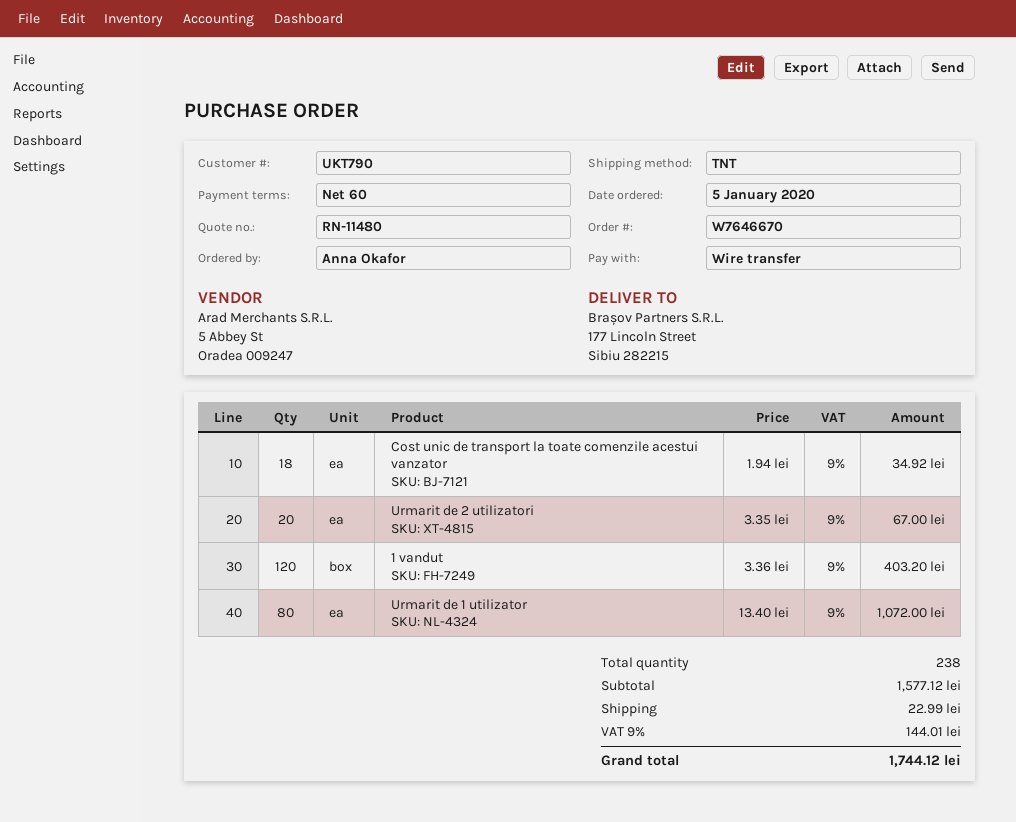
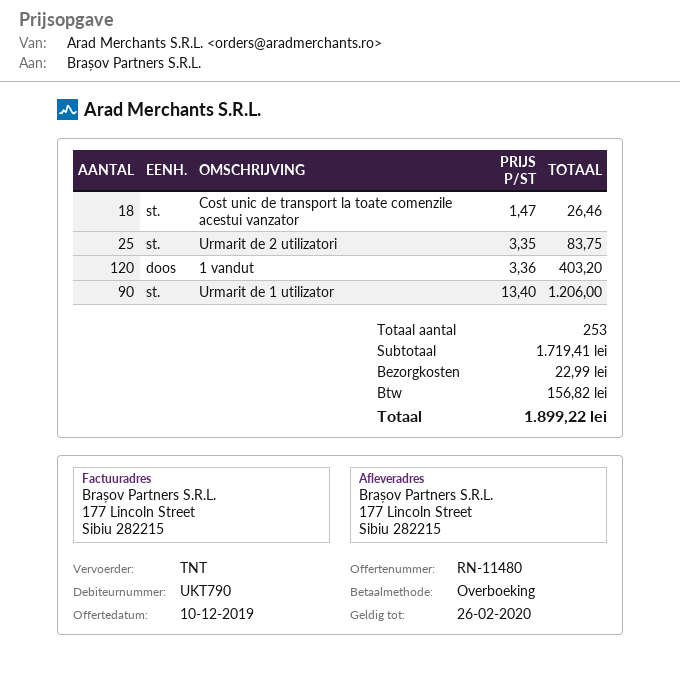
Cost unic de transport la toate comenzile acestui vanzator: 18 x 1.94 = 34.92 -> 18 x 1.47 = 26.46
Urmarit de 2 utilizatori: 20 x 3.35 = 67.00 -> 25 x 3.35 = 83.75
Urmarit de 1 utilizator: 80 x 13.40 = 1072.00 -> 90 x 13.40 = 1206.00
total quantity: 238 -> 253
subtotal: 1577.12 -> 1719.41
tax: 144.01 -> 156.82
total: 1744.12 -> 1899.22

